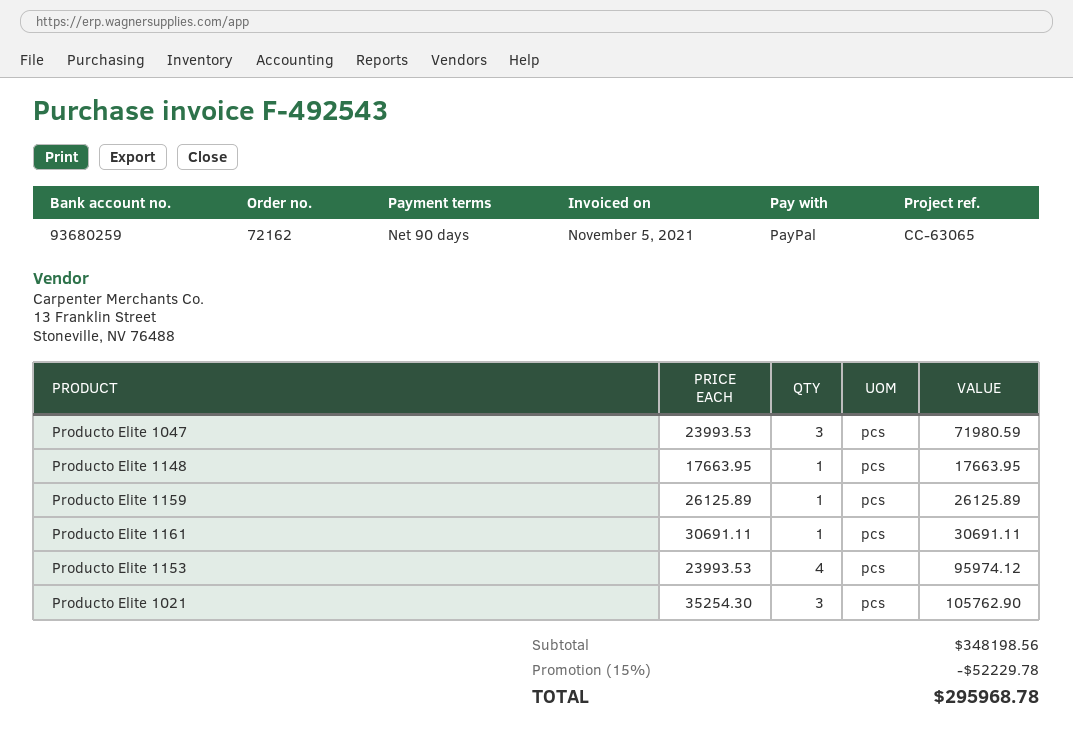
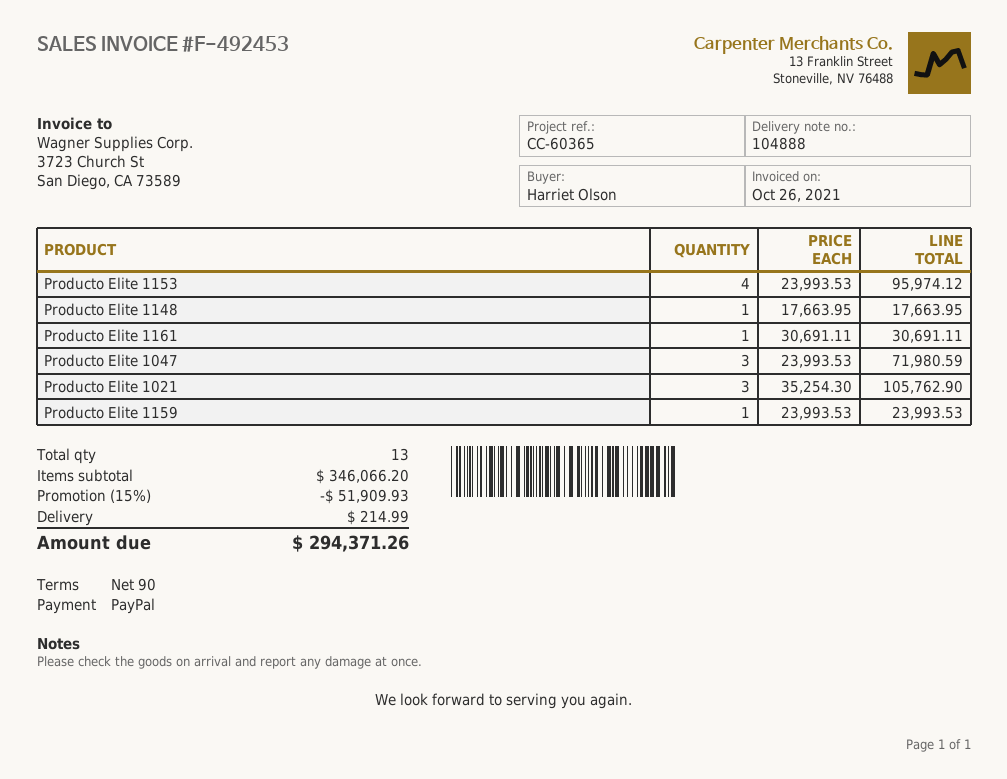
invoice number: F-492543 -> F-492453
invoice date: 2021-11-05 -> 2021-10-26
reference: CC-63065 -> CC-60365
Producto Elite 1159: 1 x 26125.89 = 26125.89 -> 1 x 23993.53 = 23993.53
subtotal: 348198.56 -> 346066.20
discount: 15% = 52229.78 -> 15% = 51909.93
shipping: none -> 214.99
total: 295968.78 -> 294371.26

